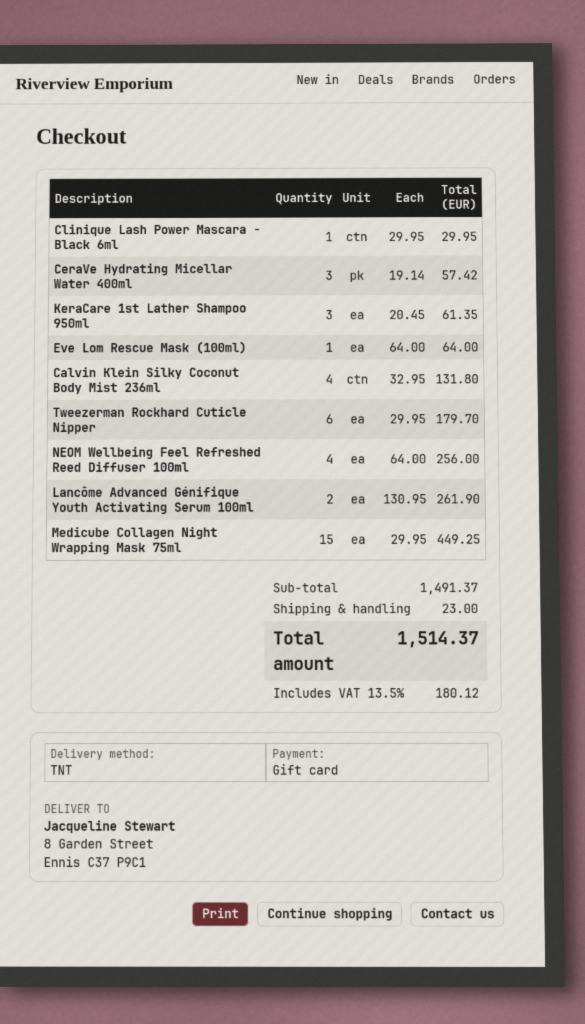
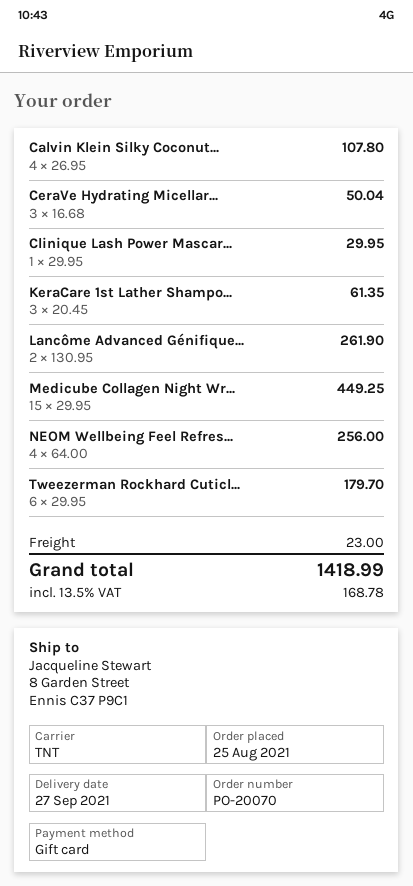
CeraVe Hydrating Micellar Water 400ml: 3 x 19.14 = 57.42 -> 3 x 16.68 = 50.04
Eve Lom Rescue Mask (100ml): 1 x 64.00 = 64.00 -> none
Calvin Klein Silky Coconut Body Mist 236ml: 4 x 32.95 = 131.80 -> 4 x 26.95 = 107.80
tax: 13.5% = 180.12 -> 13.5% = 168.78
total: 1514.37 -> 1418.99

